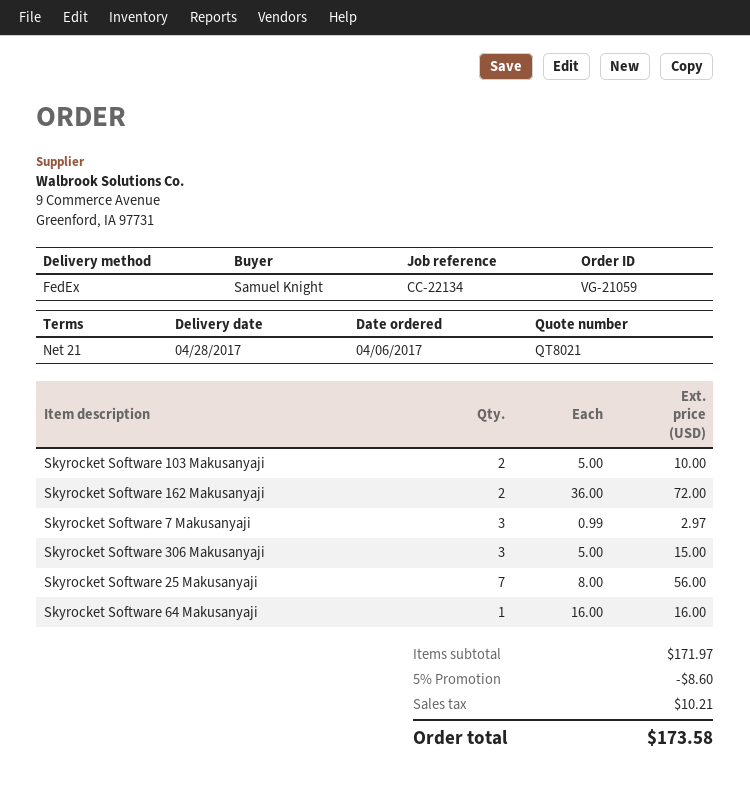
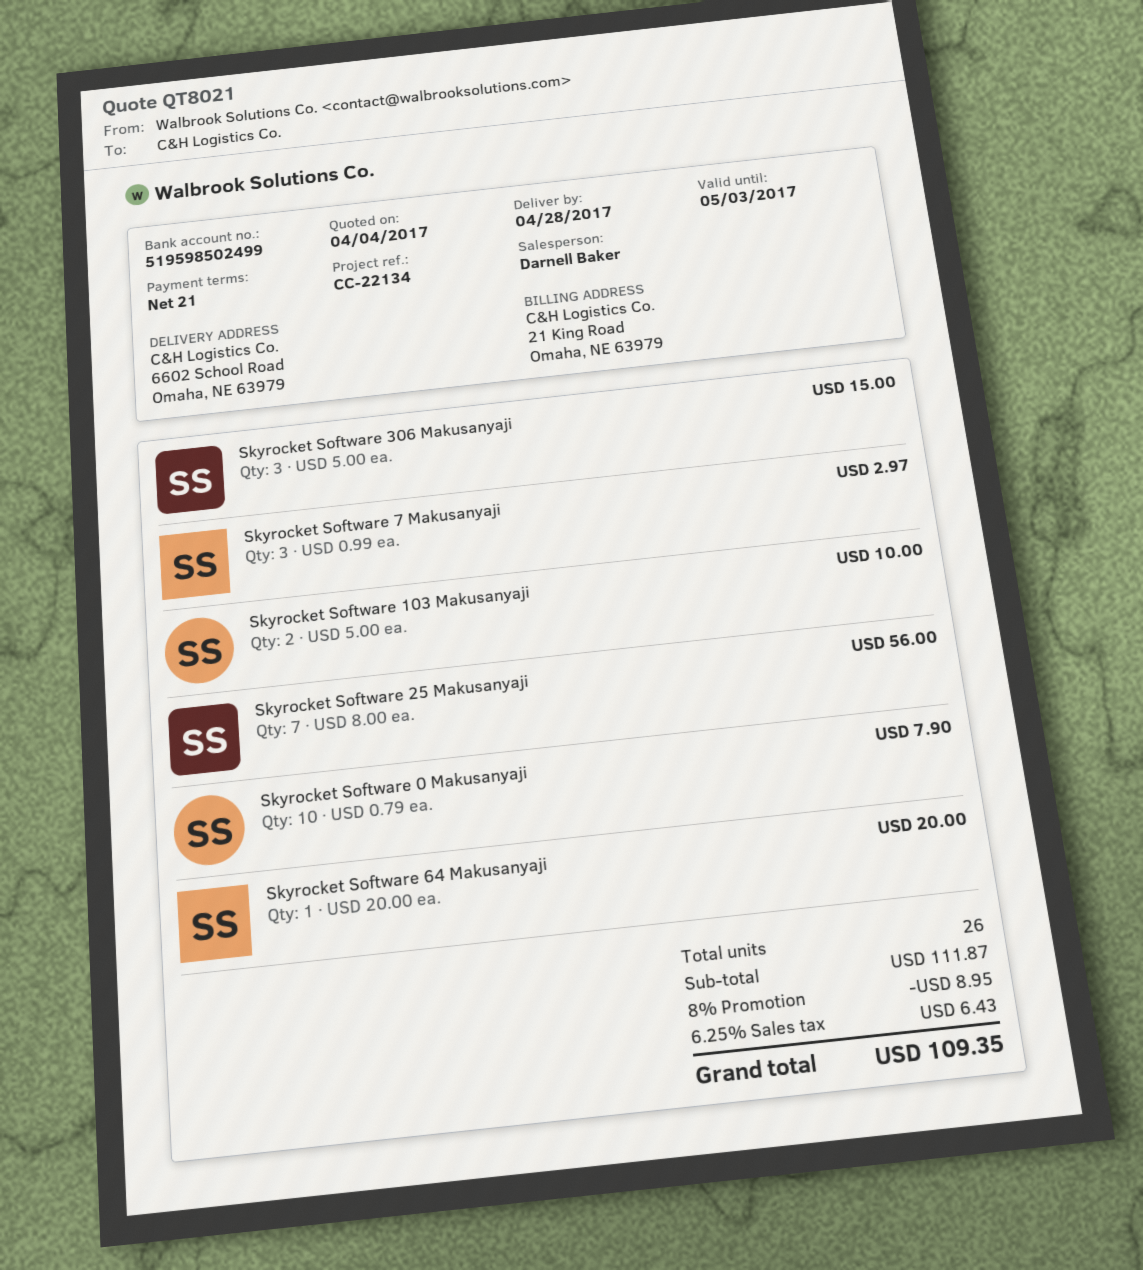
Skyrocket Software 162 Makusanyaji: 2 x 36.00 = 72.00 -> none
Skyrocket Software 64 Makusanyaji: 1 x 16.00 = 16.00 -> 1 x 20.00 = 20.00
Skyrocket Software 0 Makusanyaji: none -> 10 x 0.79 = 7.90
subtotal: 171.97 -> 111.87
discount: 5% = 8.60 -> 8% = 8.95
tax: 10.21 -> 6.43
total: 173.58 -> 109.35

